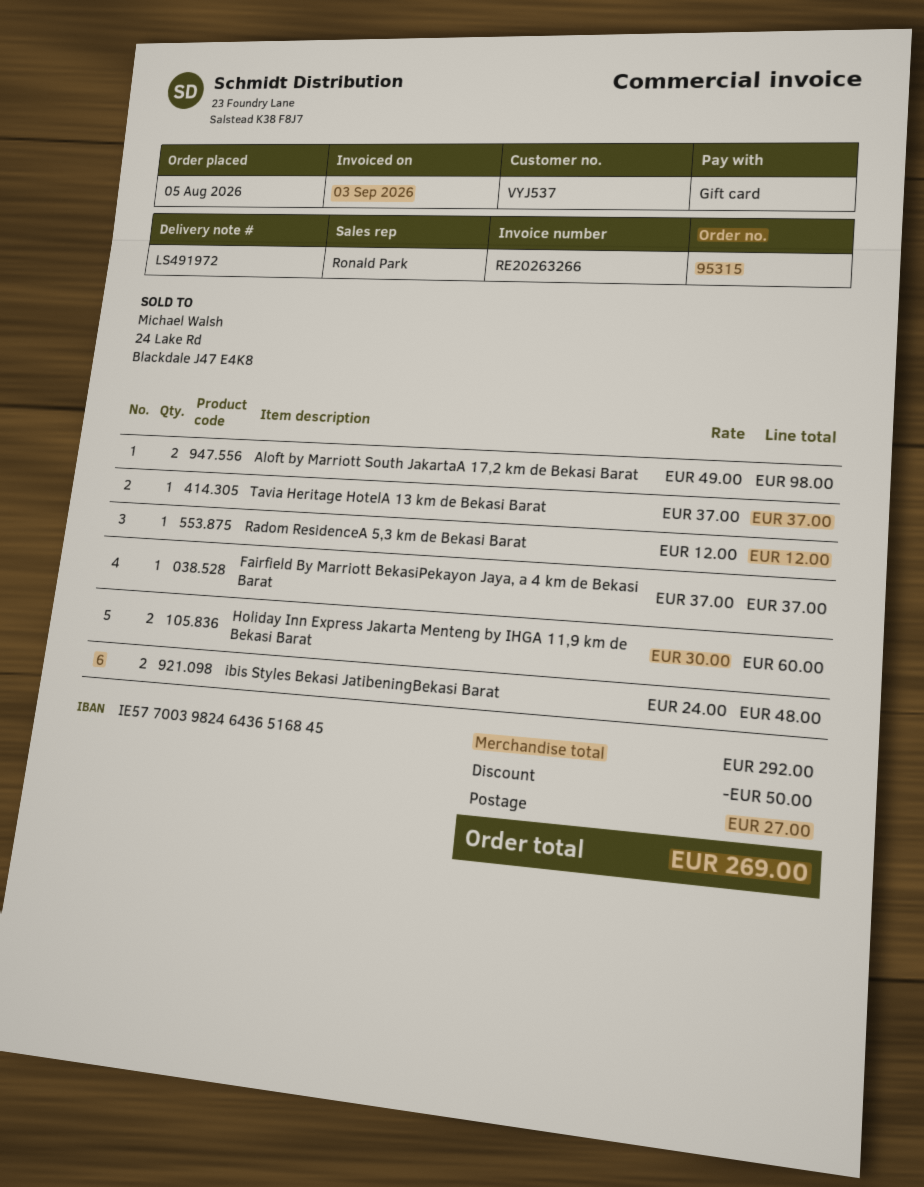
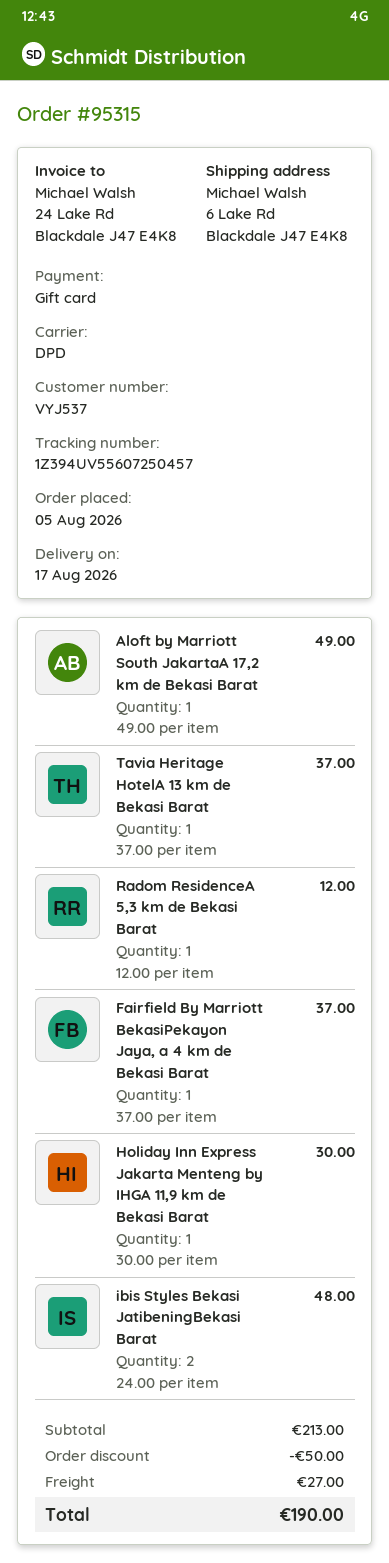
Aloft by Marriott South JakartaA 17,2 km de Bekasi Barat: 2 x 49.00 = 98.00 -> 1 x 49.00 = 49.00
Holiday Inn Express Jakarta Menteng by IHGA 11,9 km de Bekasi Barat: 2 x 30.00 = 60.00 -> 1 x 30.00 = 30.00
subtotal: 292.00 -> 213.00
total: 269.00 -> 190.00

